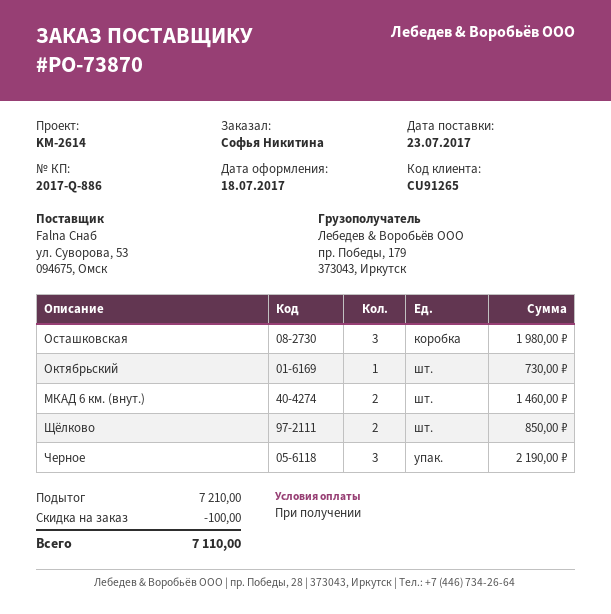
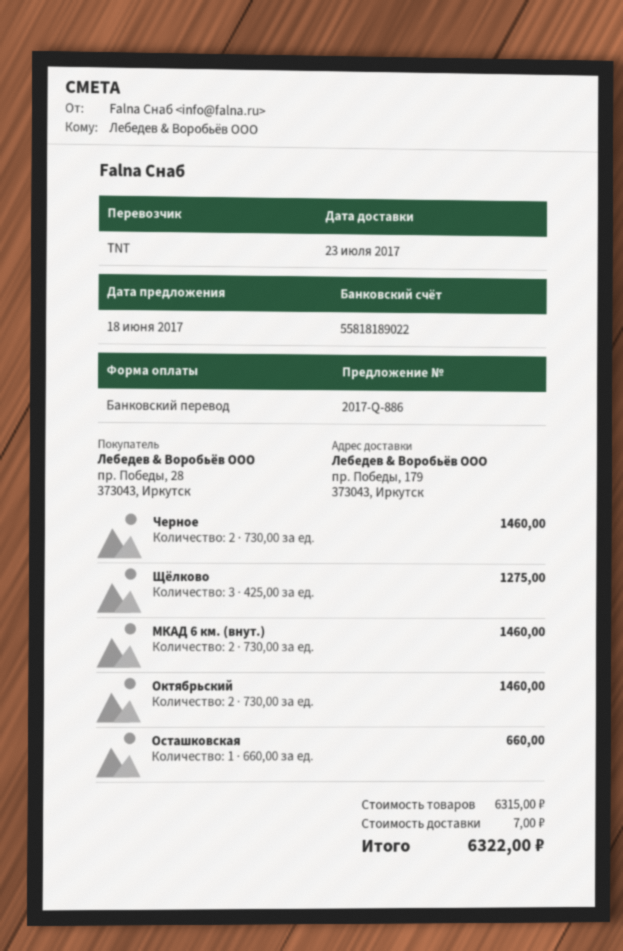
Осташковская: 3 for 1980.00 -> 1 for 660.00
Октябрьский: 1 for 730.00 -> 2 for 1460.00
Щёлково: 2 for 850.00 -> 3 for 1275.00
Черное: 3 for 2190.00 -> 2 for 1460.00
subtotal: 7210.00 -> 6315.00
discount: 100.00 -> none
shipping: none -> 7.00
total: 7110.00 -> 6322.00

